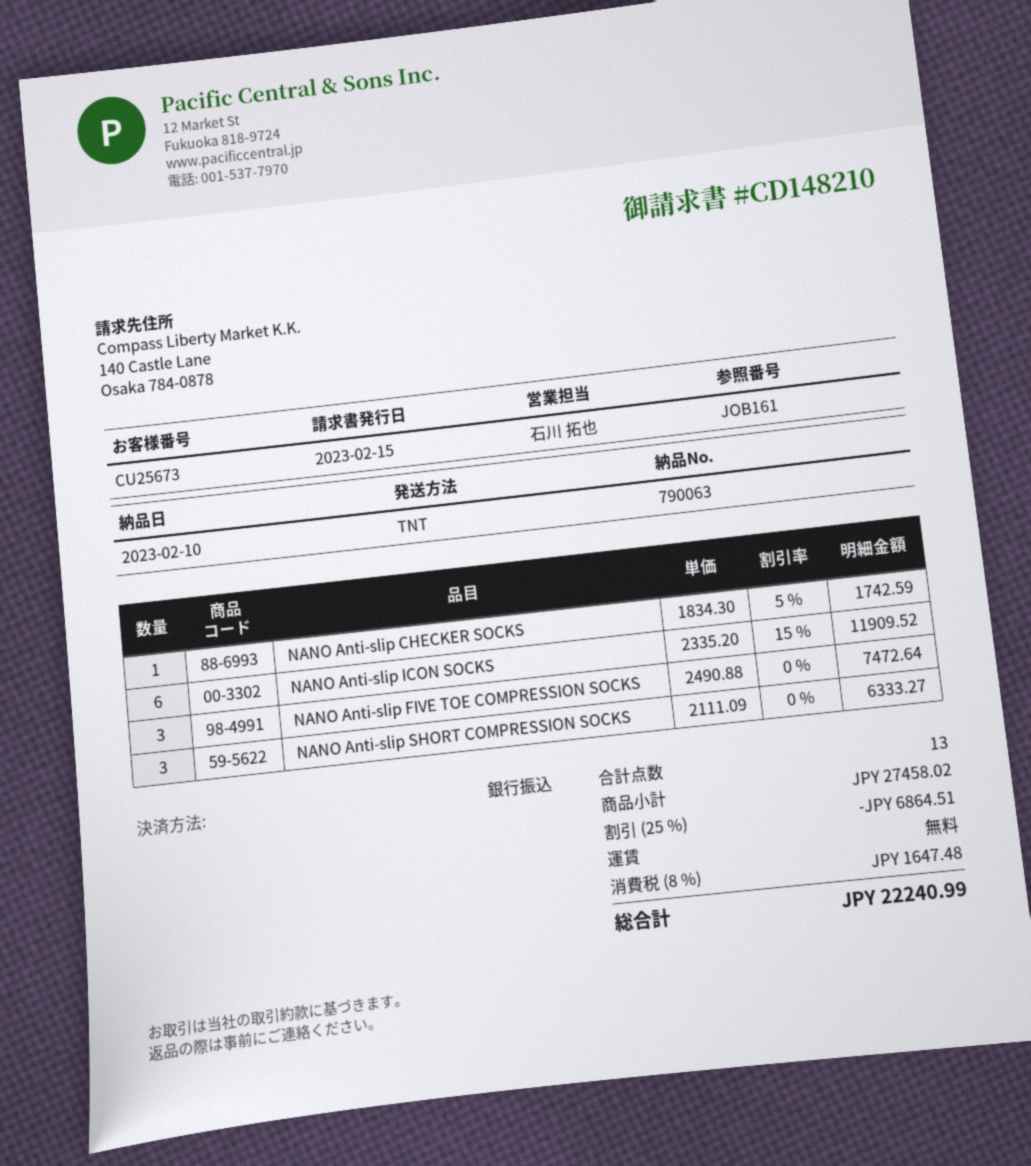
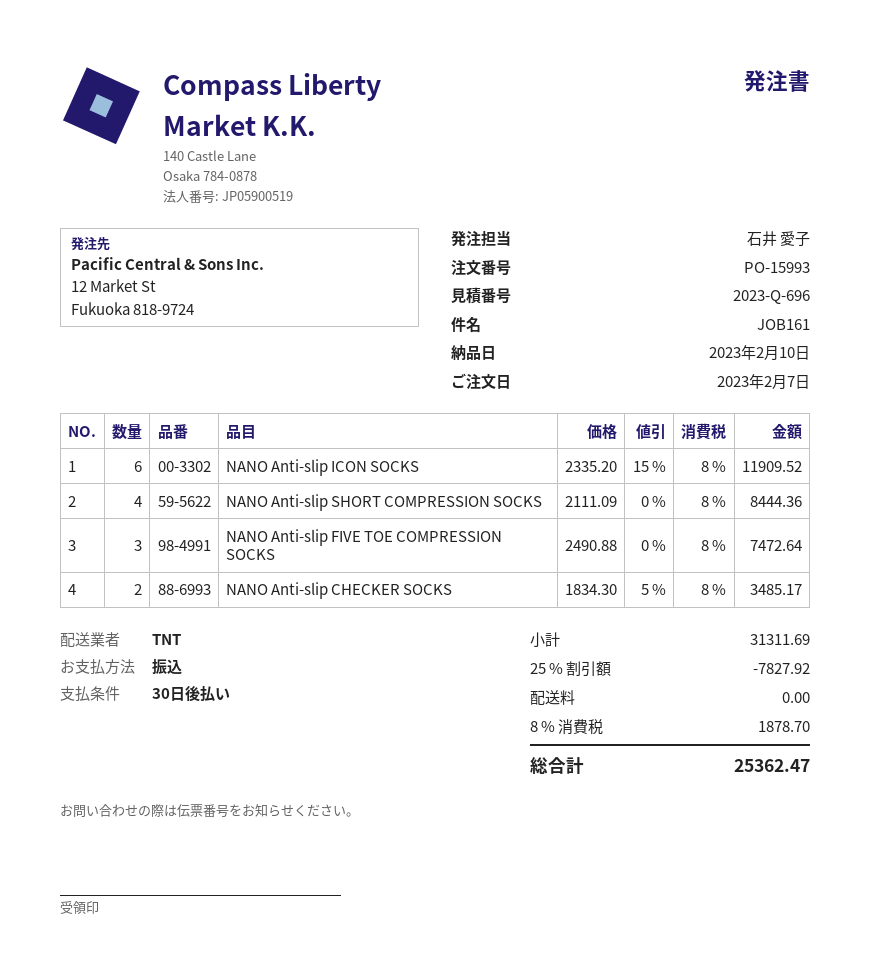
NANO Anti-slip CHECKER SOCKS: 1 x 1834.30 - 5% = 1742.59 -> 2 x 1834.30 - 5% = 3485.17
NANO Anti-slip SHORT COMPRESSION SOCKS: 3 x 2111.09 = 6333.27 -> 4 x 2111.09 = 8444.36
subtotal: 27458.02 -> 31311.69
discount: 25% = 6864.51 -> 25% = 7827.92
tax: 8% = 1647.48 -> 8% = 1878.70
total: 22240.99 -> 25362.47

